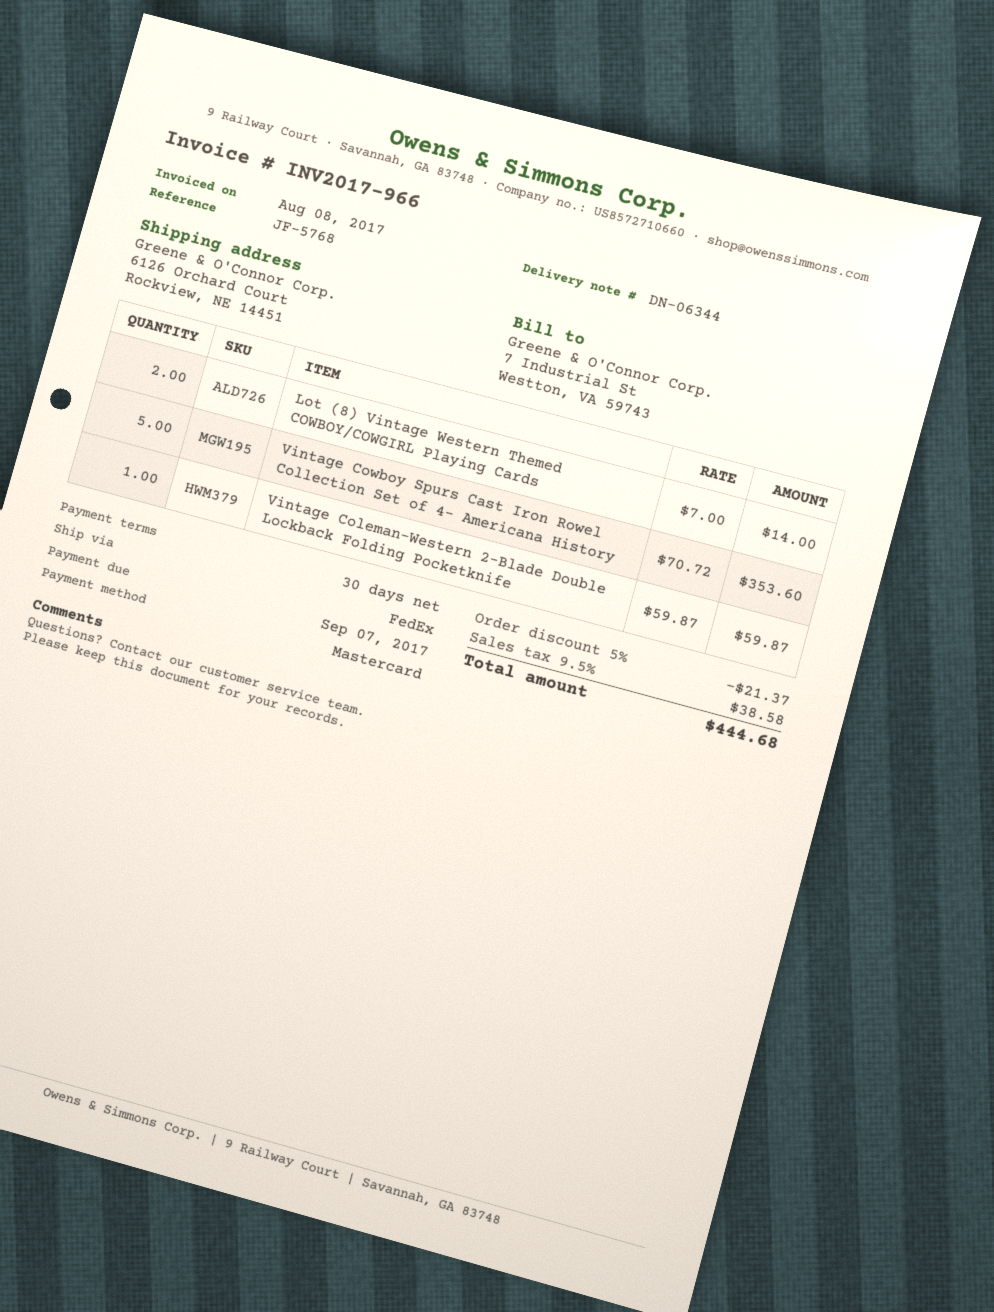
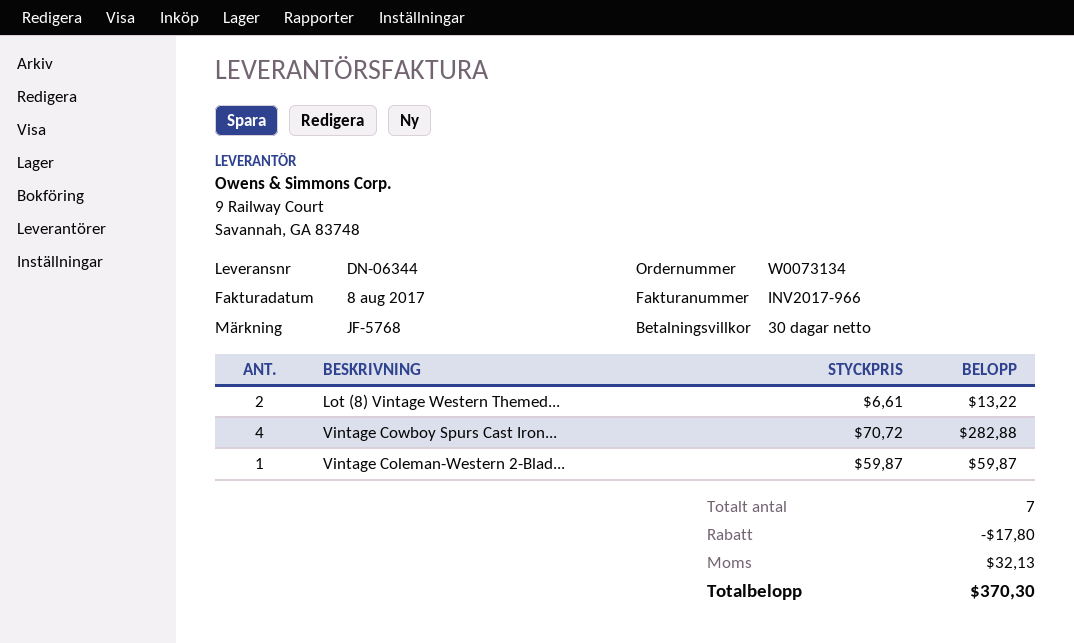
Lot (8) Vintage Western Themed COWBOY/COWGIRL Playing Cards: 2 x 7.00 = 14.00 -> 2 x 6.61 = 13.22
Vintage Cowboy Spurs Cast Iron Rowel Collection Set of 4- Americana History: 5 x 70.72 = 353.60 -> 4 x 70.72 = 282.88
discount: 21.37 -> 17.80
tax: 38.58 -> 32.13
total: 444.68 -> 370.30

